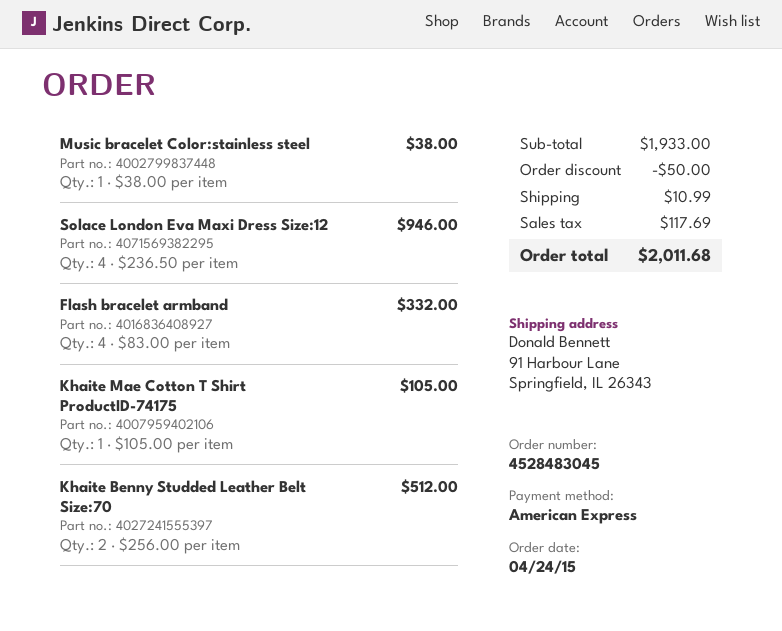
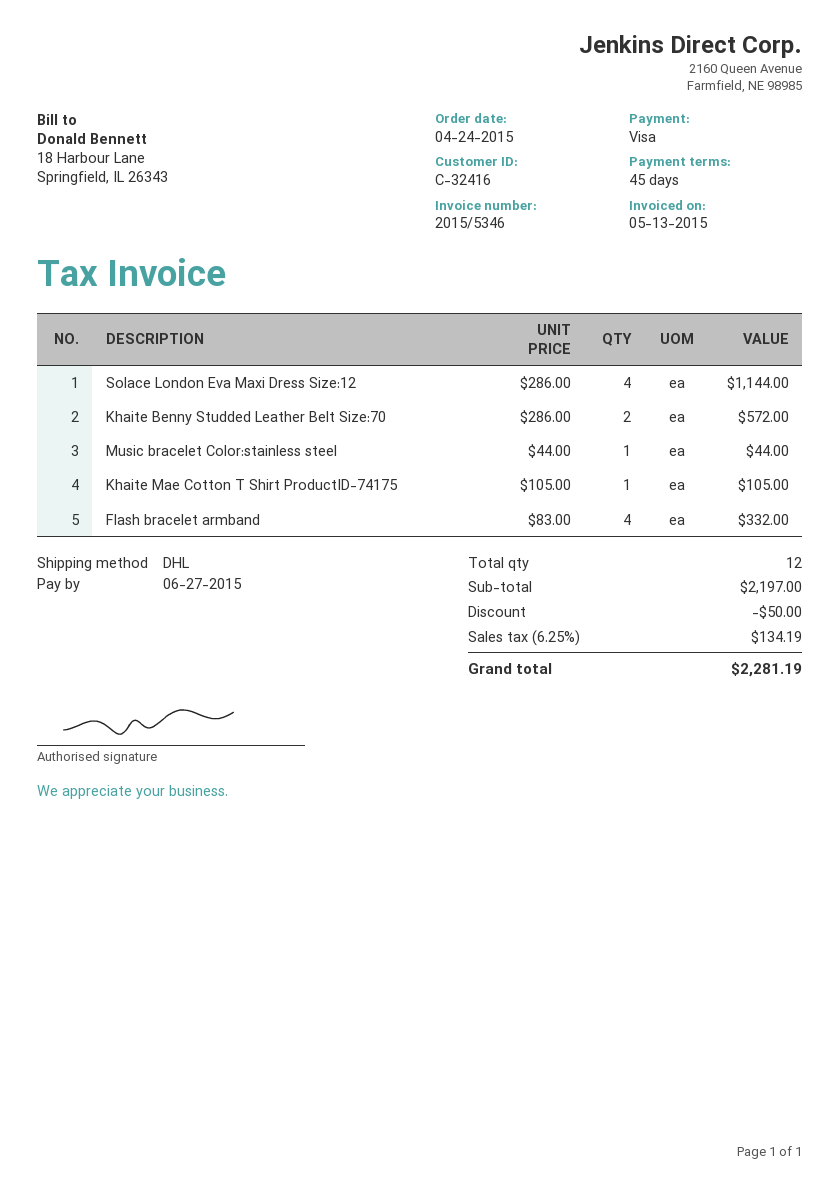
payment method: American Express -> Visa
Music bracelet Color:stainless steel: 1 x 38.00 = 38.00 -> 1 x 44.00 = 44.00
Solace London Eva Maxi Dress Size:12: 4 x 236.50 = 946.00 -> 4 x 286.00 = 1144.00
Khaite Benny Studded Leather Belt Size:70: 2 x 256.00 = 512.00 -> 2 x 286.00 = 572.00
subtotal: 1933.00 -> 2197.00
shipping: 10.99 -> none
tax: 117.69 -> 134.19
total: 2011.68 -> 2281.19

